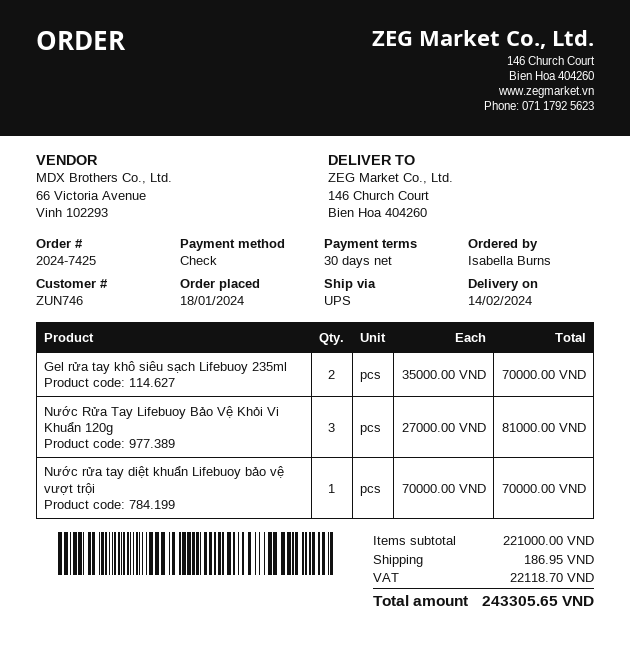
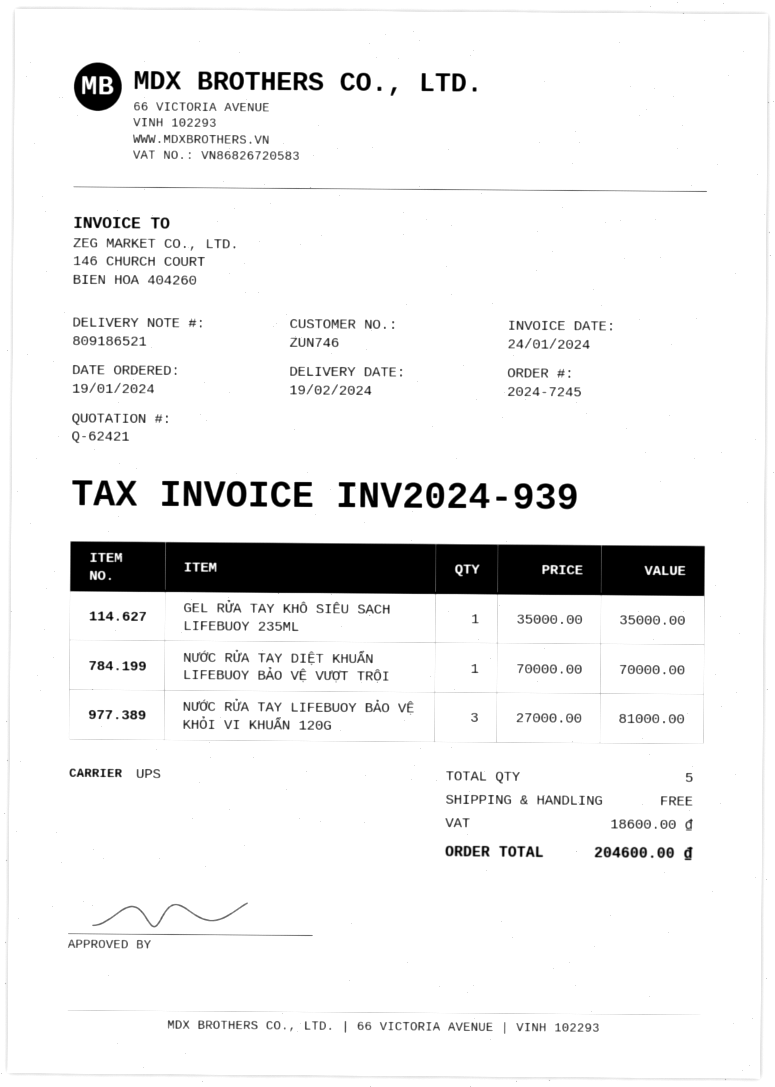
order number: 2024-7425 -> 2024-7245
order date: 2024-01-18 -> 2024-01-19
delivery date: 2024-02-14 -> 2024-02-19
Gel rửa tay khô siêu sạch Lifebuoy 235ml: 2 x 35000.00 = 70000.00 -> 1 x 35000.00 = 35000.00
shipping: 186.95 -> 0.00
tax: 22118.70 -> 18600.00
total: 243305.65 -> 204600.00

